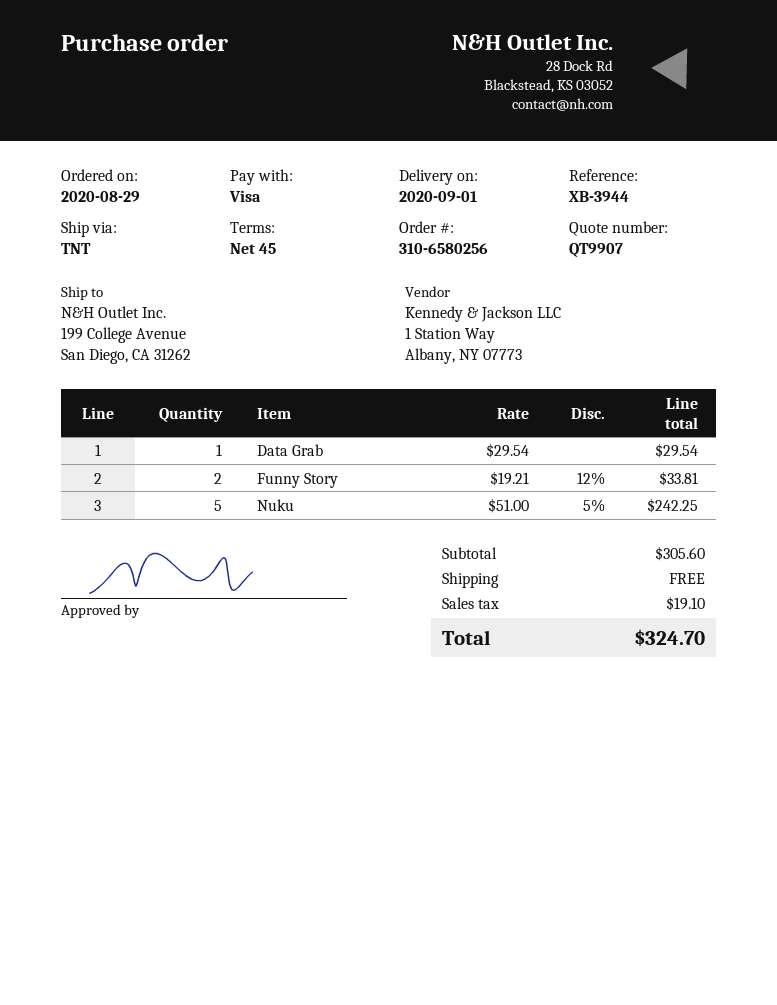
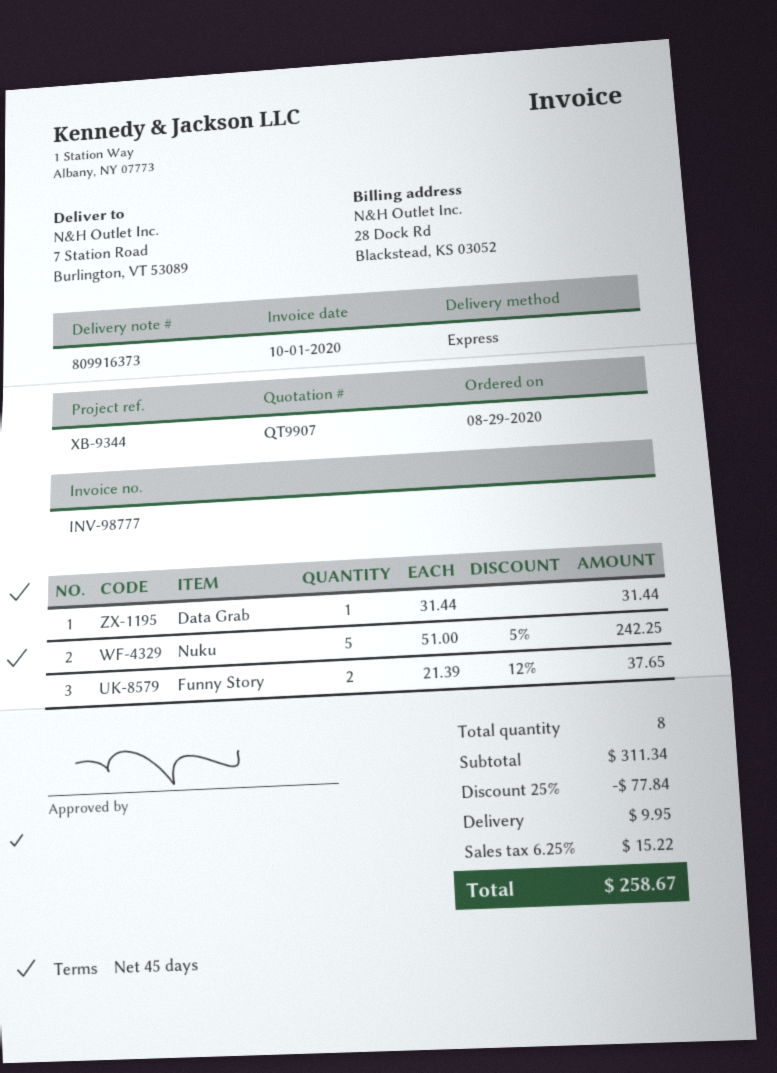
reference: XB-3944 -> XB-9344
shipping method: TNT -> express
ship to: 199 College Avenue, San Diego, CA 31262 -> 7 Station Road, Burlington, VT 53089
Data Grab: 1 x 29.54 = 29.54 -> 1 x 31.44 = 31.44
Funny Story: 2 x 19.21 - 12% = 33.81 -> 2 x 21.39 - 12% = 37.65
subtotal: 305.60 -> 311.34
discount: none -> 25% = 77.84
shipping: 0.00 -> 9.95
tax: 19.10 -> 15.22
total: 324.70 -> 258.67

